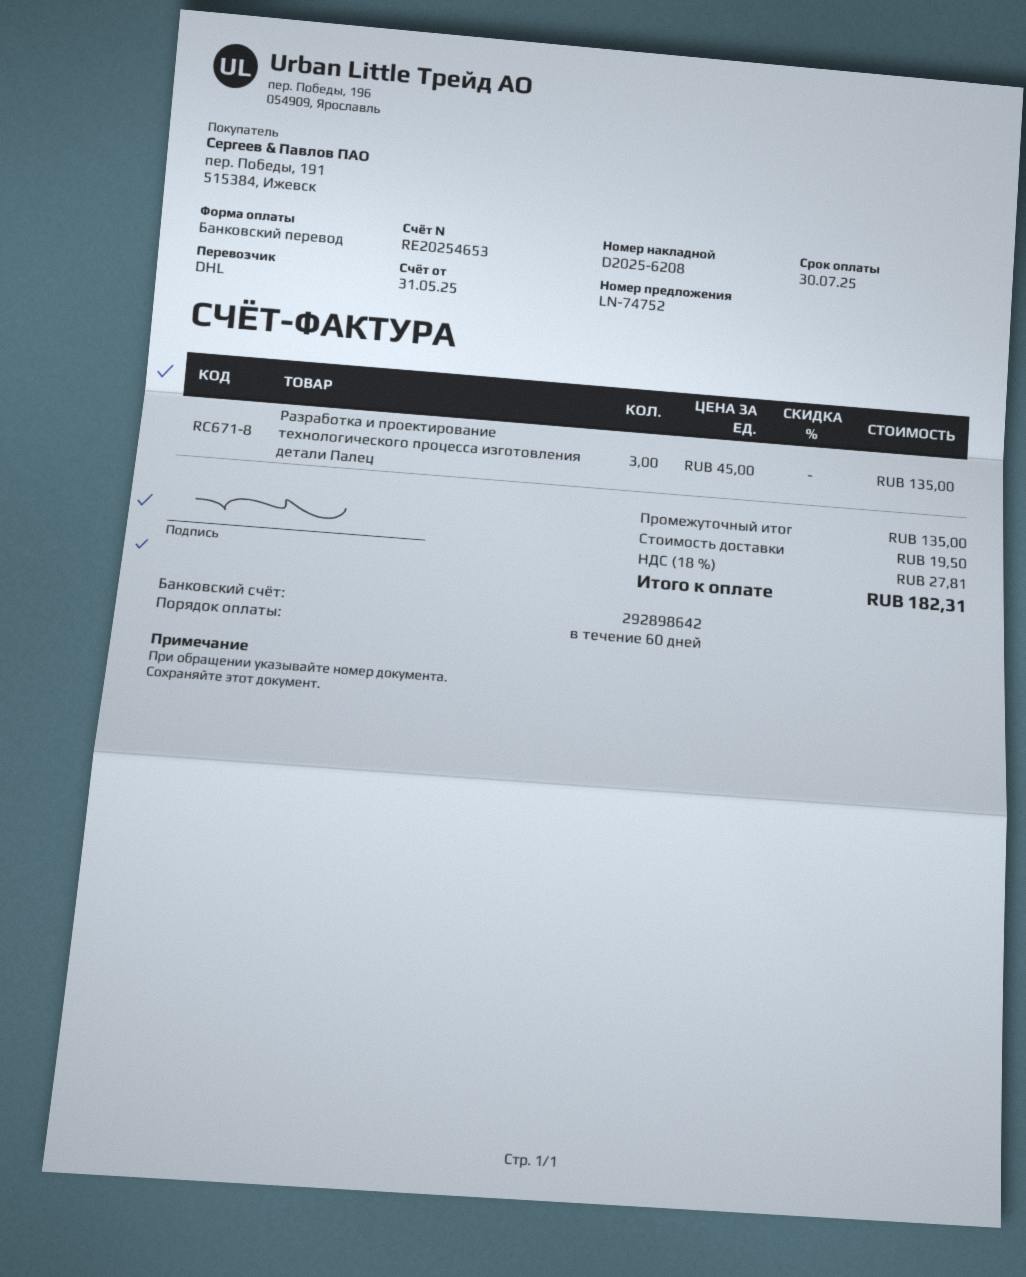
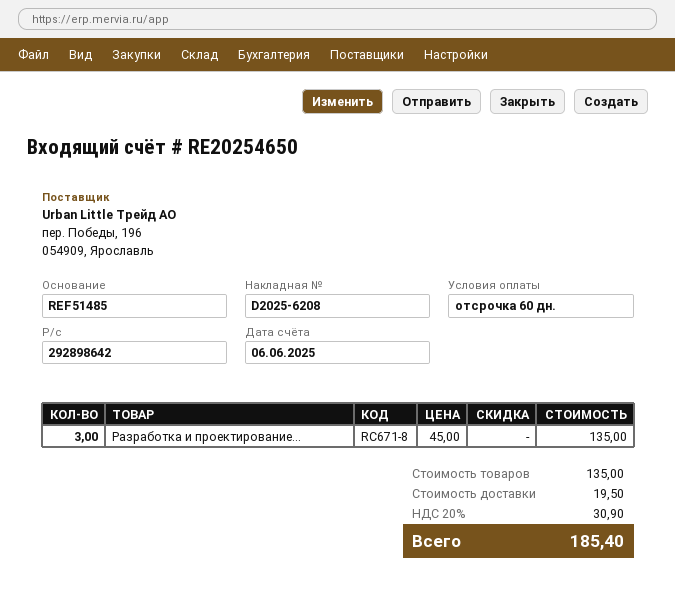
invoice number: RE20254653 -> RE20254650
invoice date: 2025-05-31 -> 2025-06-06
tax: 18% = 27.81 -> 20% = 30.90
total: 182.31 -> 185.40

